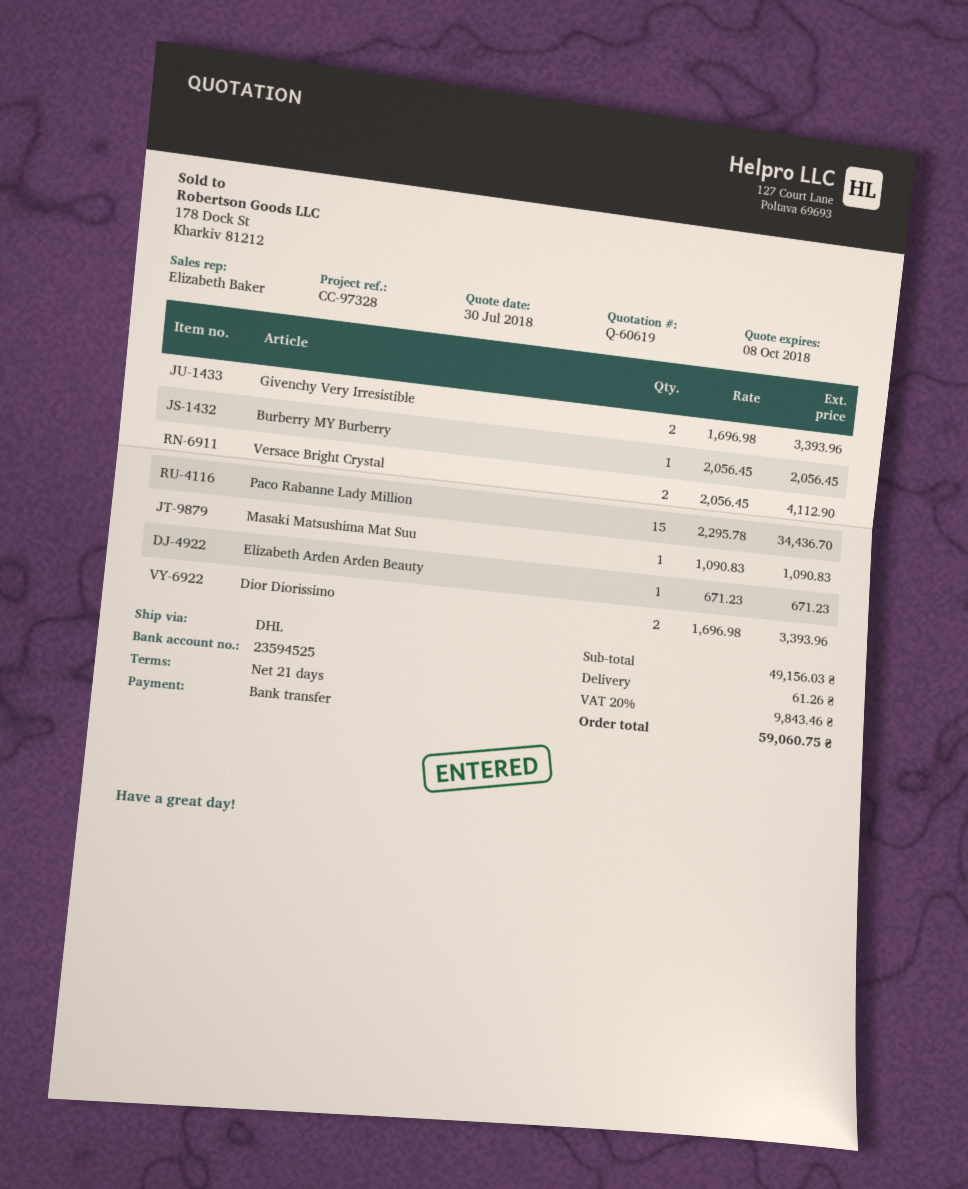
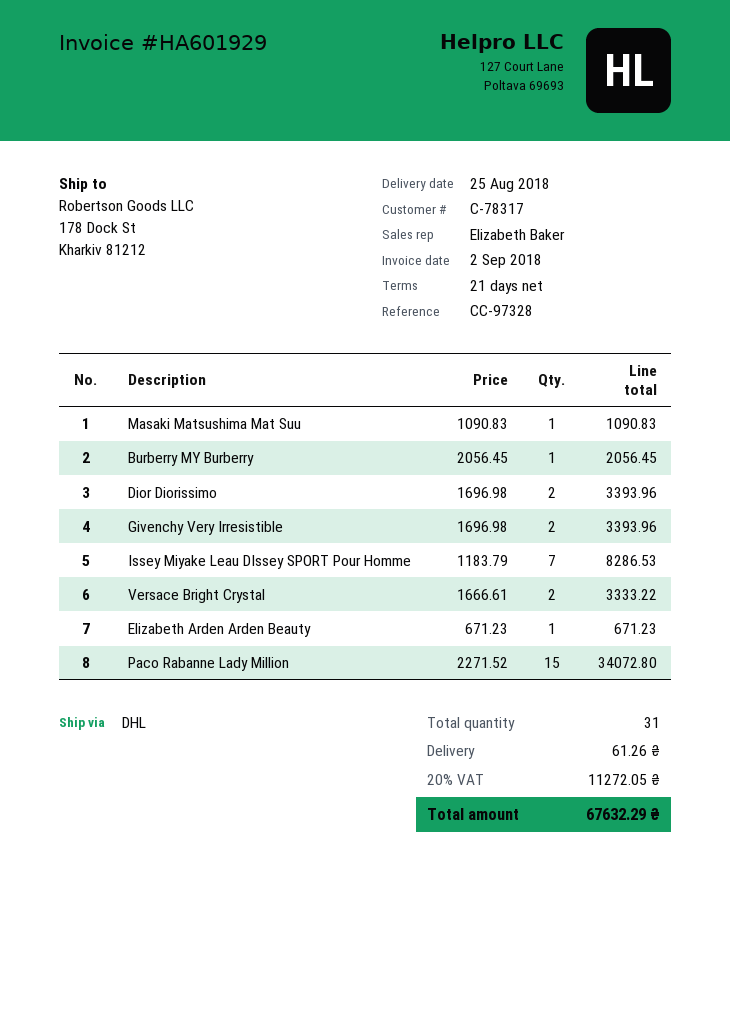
Versace Bright Crystal: 2 x 2056.45 = 4112.90 -> 2 x 1666.61 = 3333.22
Paco Rabanne Lady Million: 15 x 2295.78 = 34436.70 -> 15 x 2271.52 = 34072.80
Issey Miyake Leau DIssey SPORT Pour Homme: none -> 7 x 1183.79 = 8286.53
tax: 20% = 9843.46 -> 20% = 11272.05
total: 59060.75 -> 67632.29

